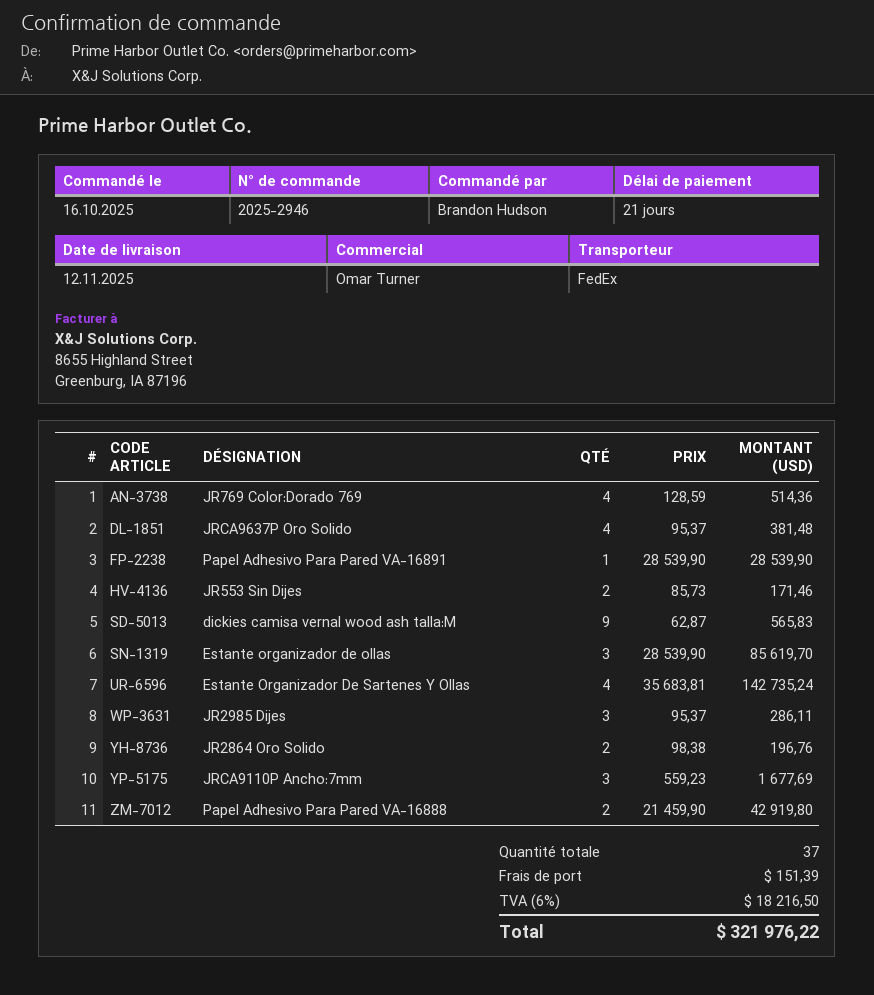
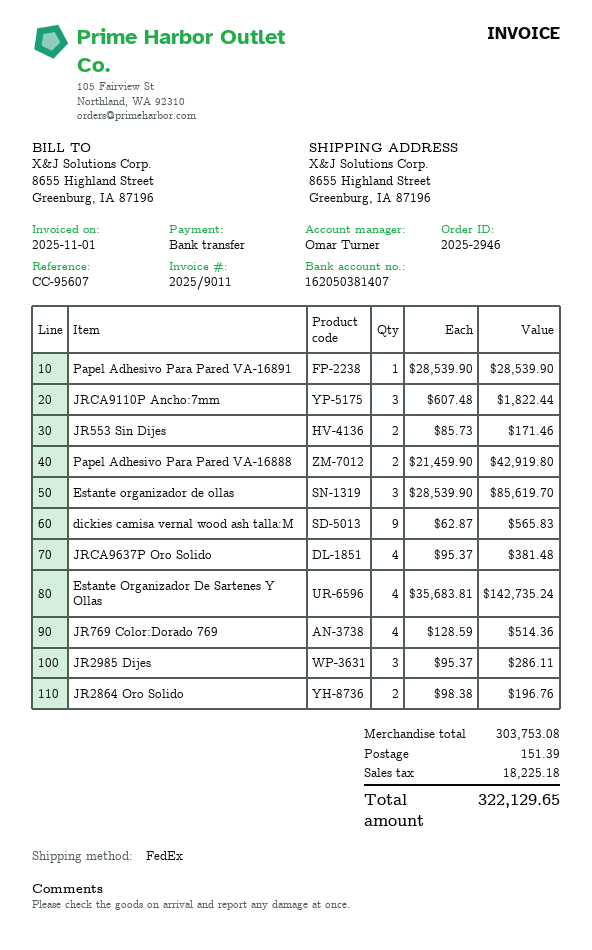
JRCA9110P Ancho:7mm: 3 x 559.23 = 1677.69 -> 3 x 607.48 = 1822.44
tax: 18216.50 -> 18225.18
total: 321976.22 -> 322129.65

